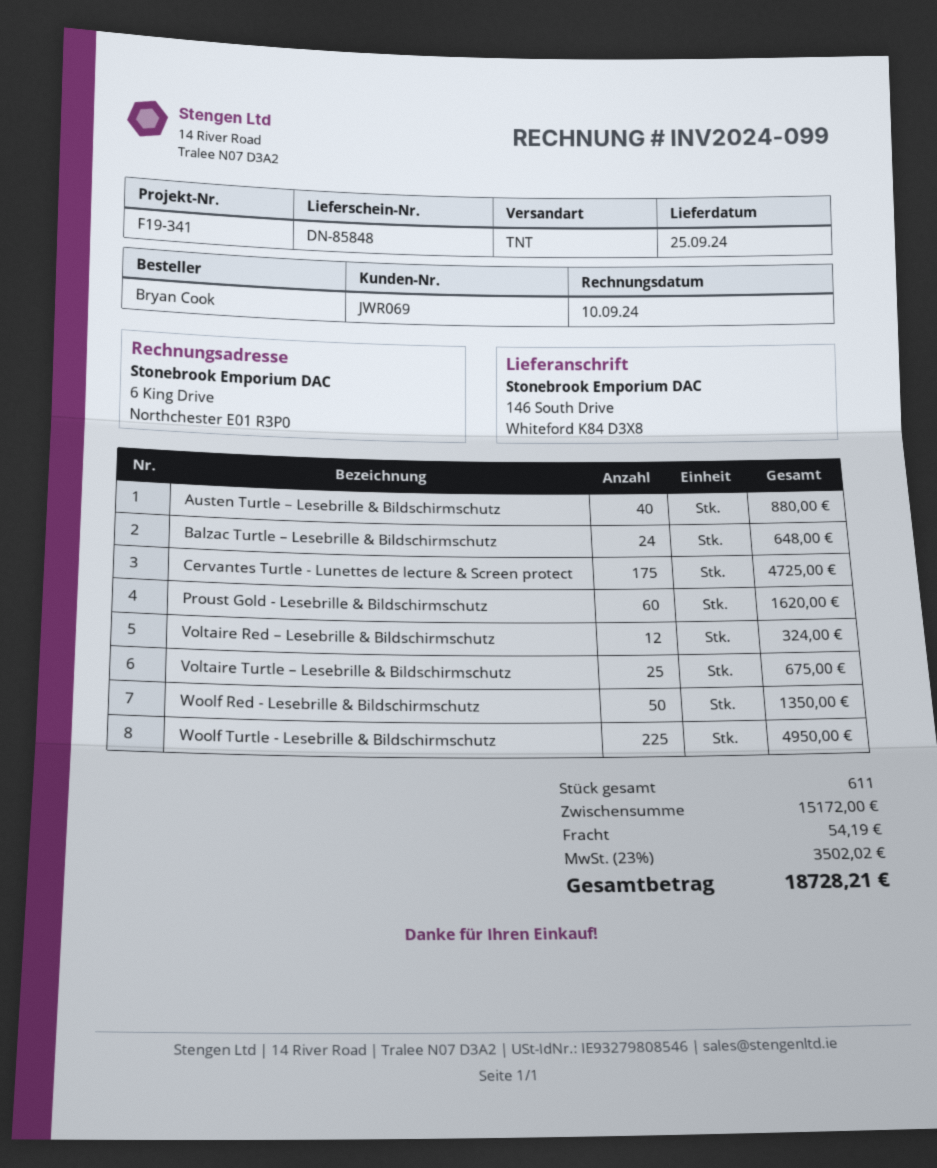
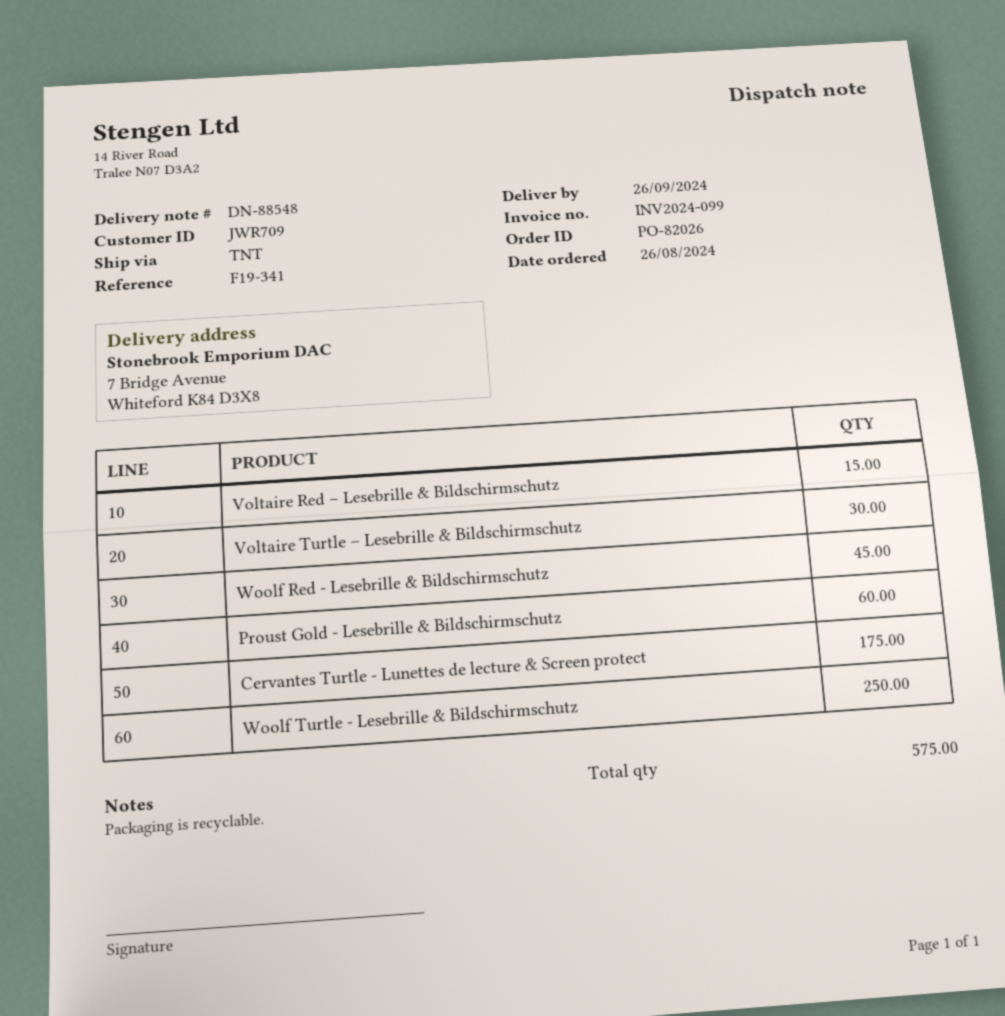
delivery note number: DN-85848 -> DN-88548
delivery date: 2024-09-25 -> 2024-09-26
customer number: JWR069 -> JWR709
ship to: 146 South Drive, Whiteford K84 D3X8 -> 7 Bridge Avenue, Whiteford K84 D3X8
Austen Turtle – Lesebrille & Bildschirmschutz: 40 -> none
Balzac Turtle – Lesebrille & Bildschirmschutz: 24 -> none
Voltaire Red – Lesebrille & Bildschirmschutz: 12 -> 15
Voltaire Turtle – Lesebrille & Bildschirmschutz: 25 -> 30
Woolf Red - Lesebrille & Bildschirmschutz: 50 -> 45
Woolf Turtle - Lesebrille & Bildschirmschutz: 225 -> 250
total quantity: 611 -> 575

